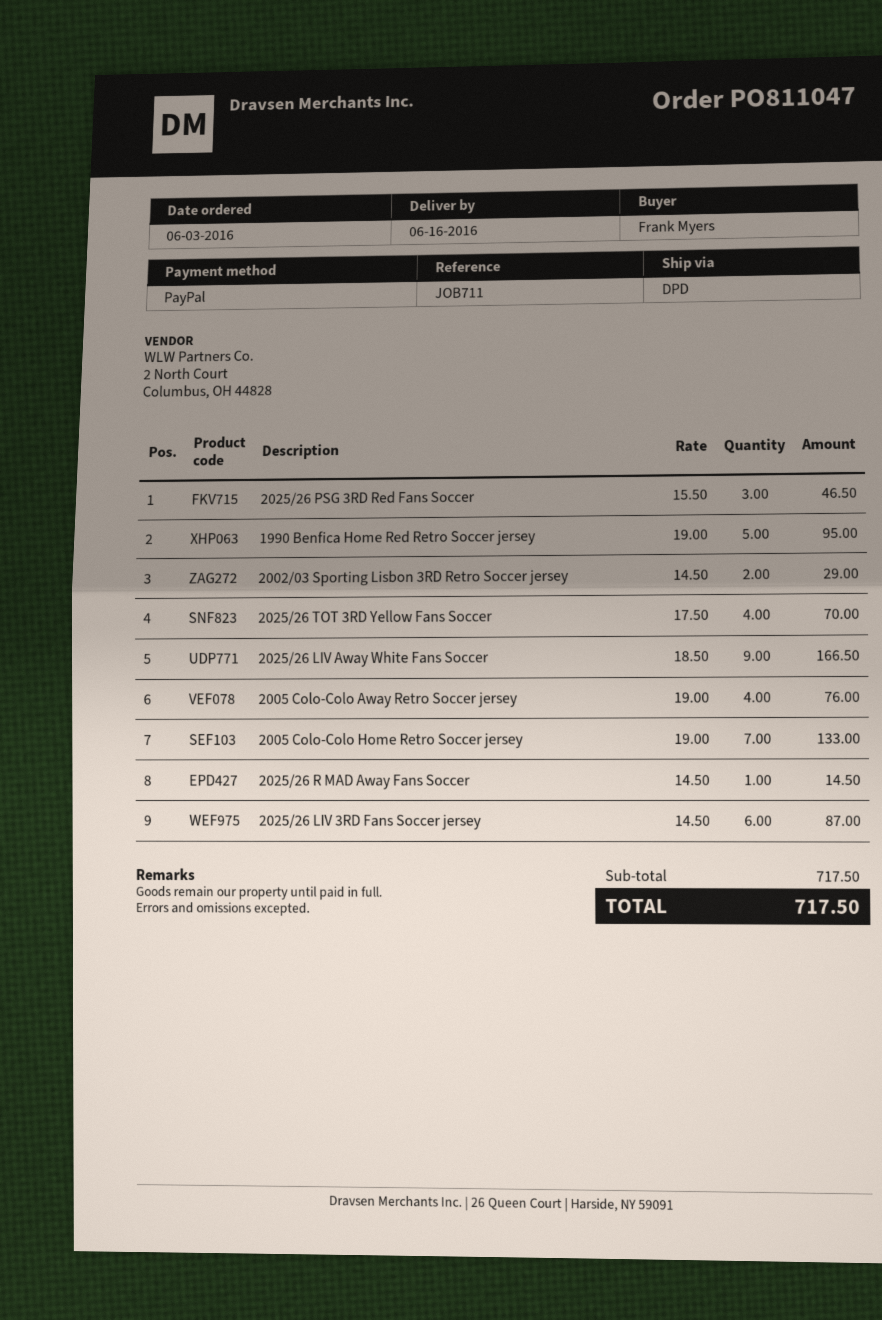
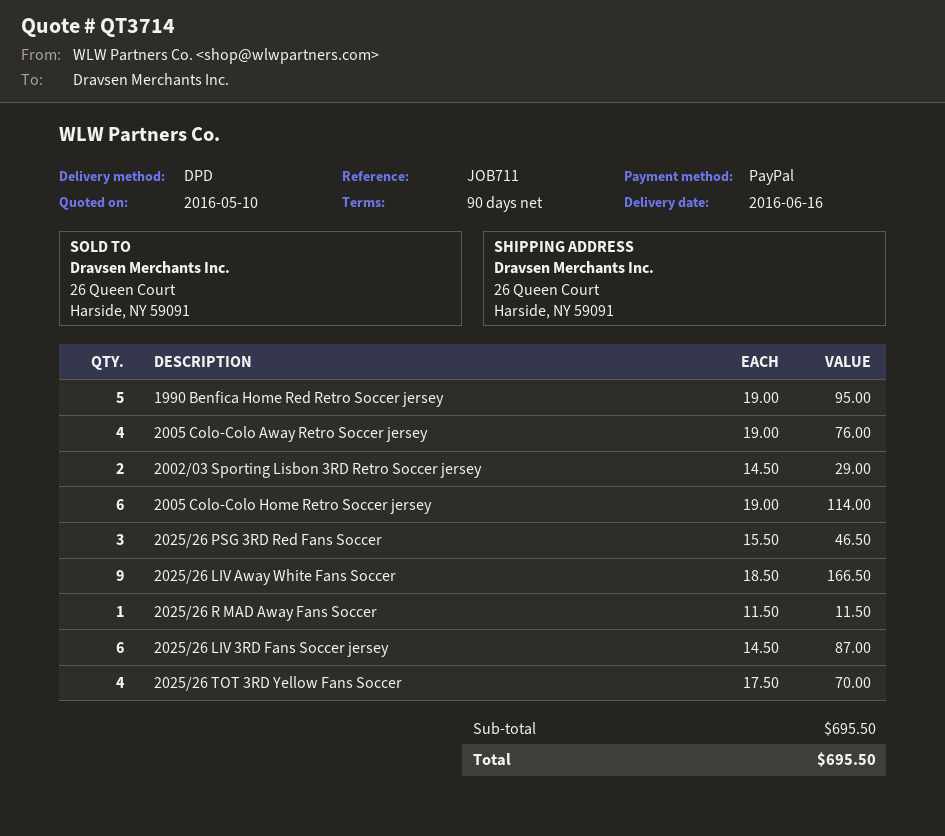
2005 Colo-Colo Home Retro Soccer jersey: 7 x 19.00 = 133.00 -> 6 x 19.00 = 114.00
2025/26 R MAD Away Fans Soccer: 1 x 14.50 = 14.50 -> 1 x 11.50 = 11.50
subtotal: 717.50 -> 695.50
total: 717.50 -> 695.50

